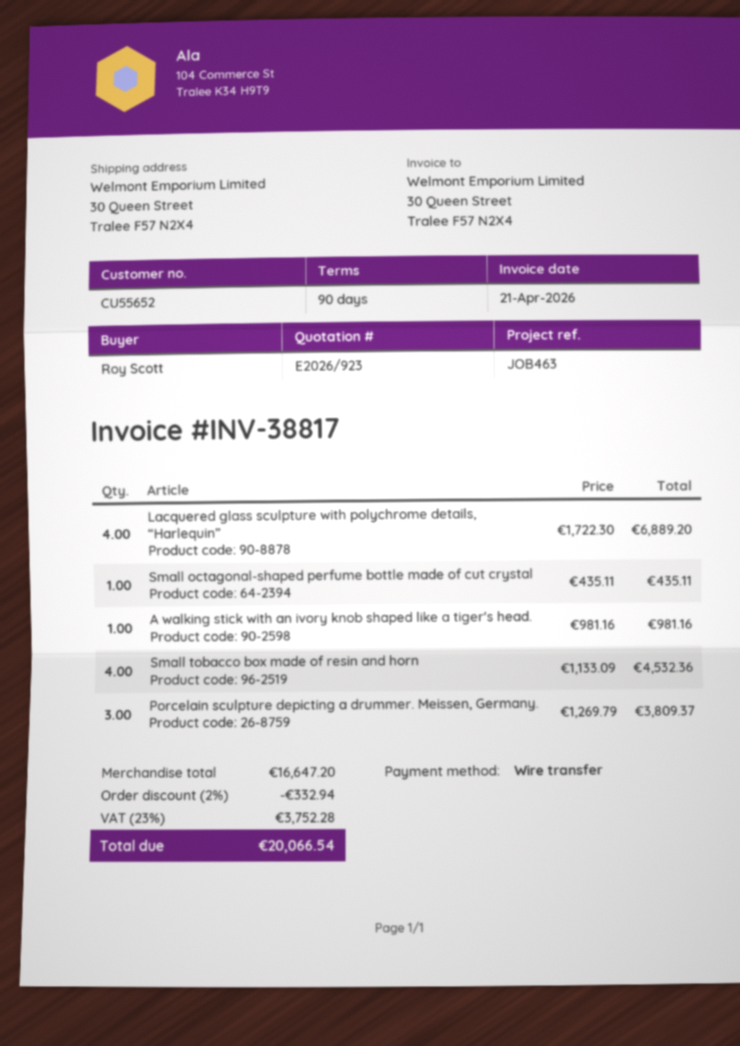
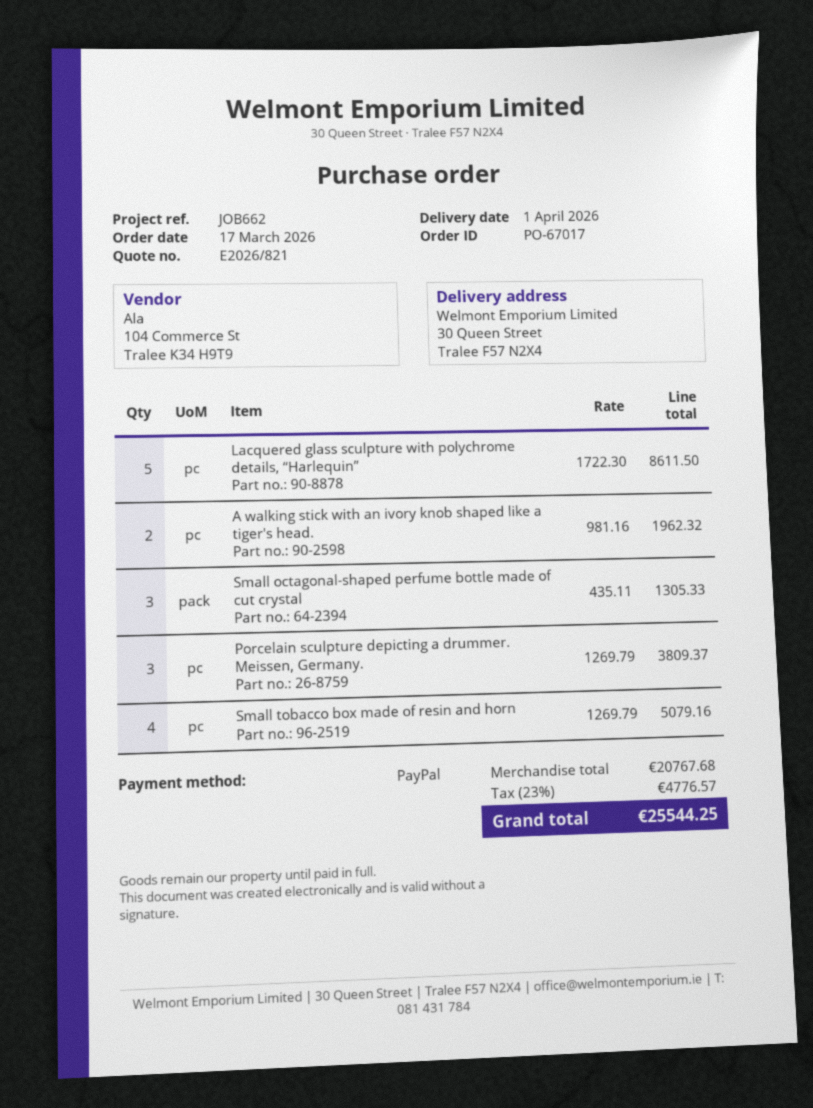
quote number: E2026/923 -> E2026/821
reference: JOB463 -> JOB662
payment method: bank transfer -> PayPal
Lacquered glass sculpture with polychrome details, “Harlequin”: 4 x 1722.30 = 6889.20 -> 5 x 1722.30 = 8611.50
Small octagonal-shaped perfume bottle made of cut crystal: 1 x 435.11 = 435.11 -> 3 x 435.11 = 1305.33
A walking stick with an ivory knob shaped like a tiger's head.: 1 x 981.16 = 981.16 -> 2 x 981.16 = 1962.32
Small tobacco box made of resin and horn: 4 x 1133.09 = 4532.36 -> 4 x 1269.79 = 5079.16
subtotal: 16647.20 -> 20767.68
discount: 2% = 332.94 -> none
tax: 23% = 3752.28 -> 23% = 4776.57
total: 20066.54 -> 25544.25

